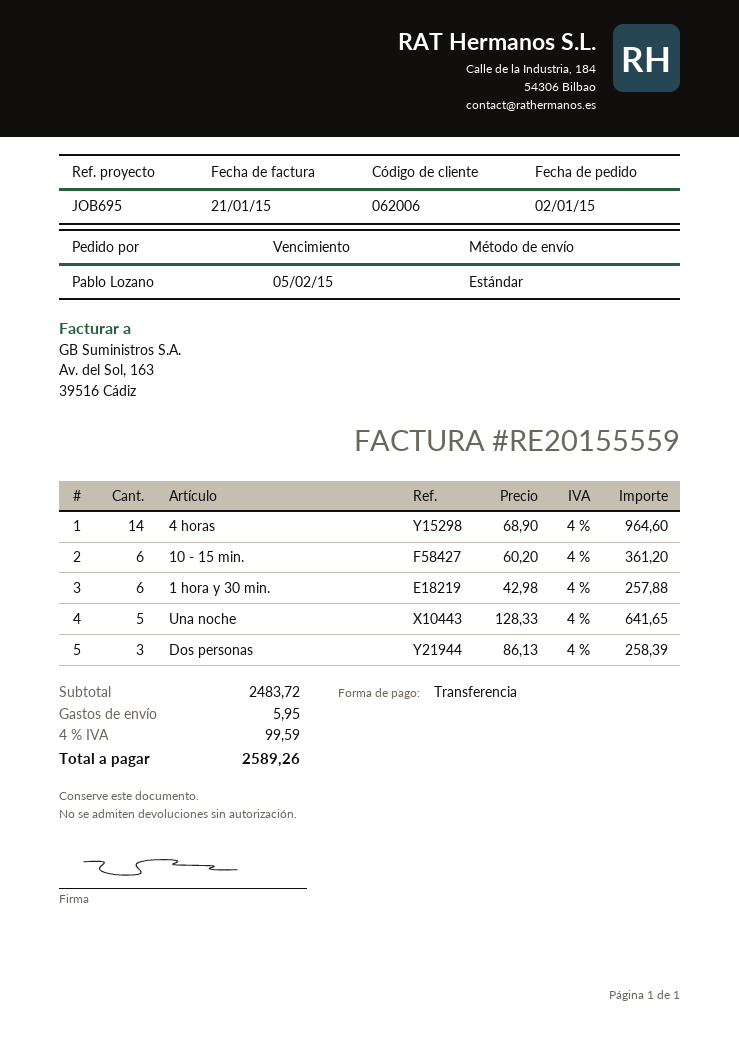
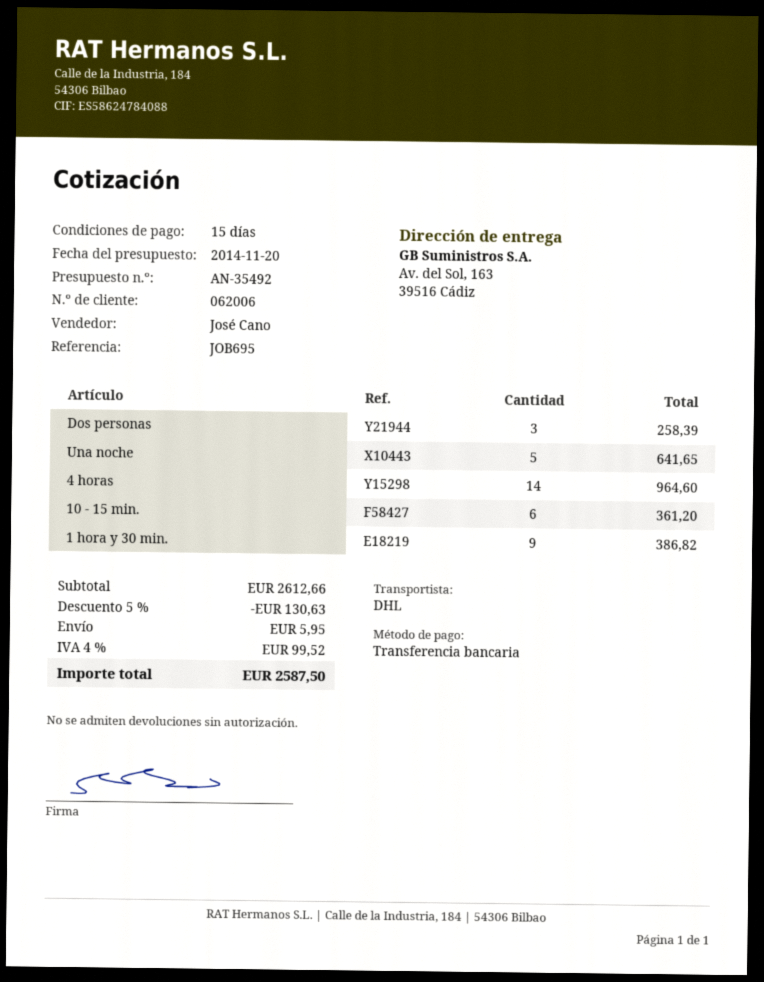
shipping method: standard -> DHL
1 hora y 30 min.: 6 for 257.88 -> 9 for 386.82
subtotal: 2483.72 -> 2612.66
discount: none -> 5% = 130.63
tax: 4% = 99.59 -> 4% = 99.52
total: 2589.26 -> 2587.50

